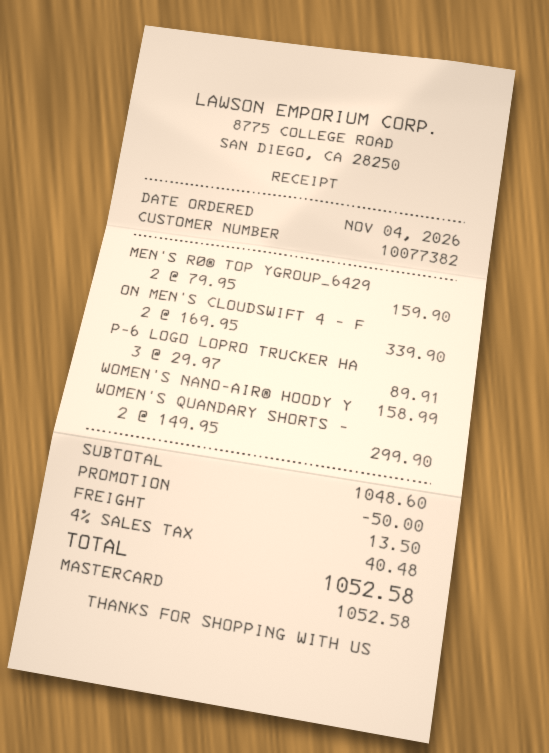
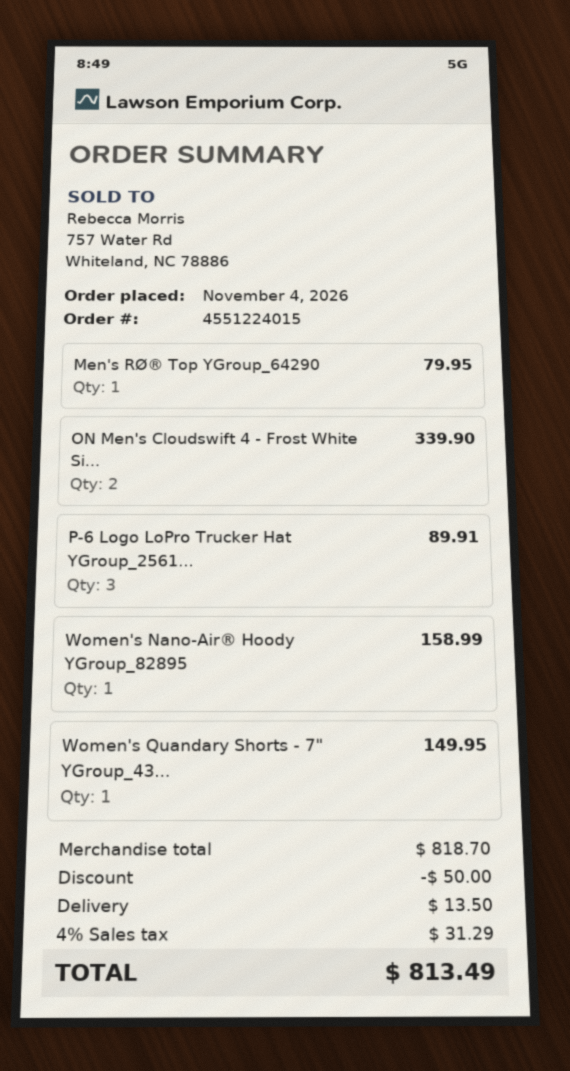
MEN'S RØ® TOP YGROUP_6429: 2 for 159.90 -> 1 for 79.95
WOMEN'S QUANDARY SHORTS -: 2 for 299.90 -> 1 for 149.95
subtotal: 1048.60 -> 818.70
tax: 4% = 40.48 -> 4% = 31.29
total: 1052.58 -> 813.49

